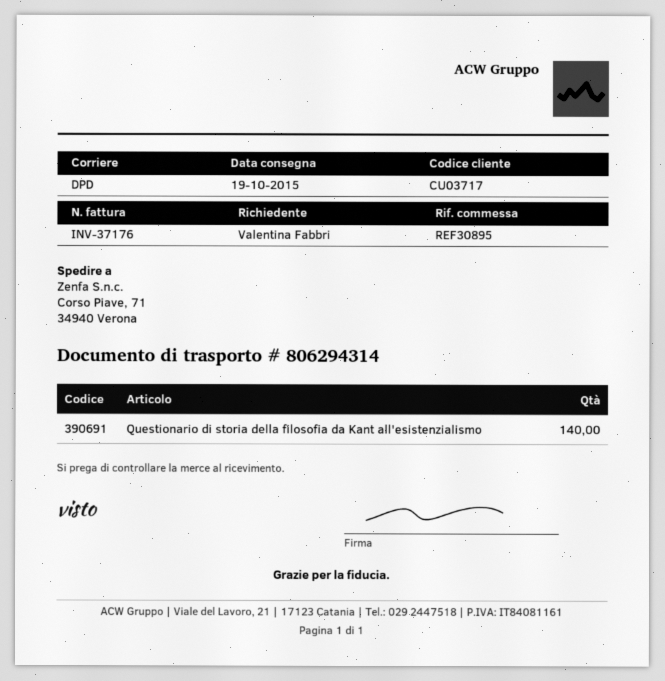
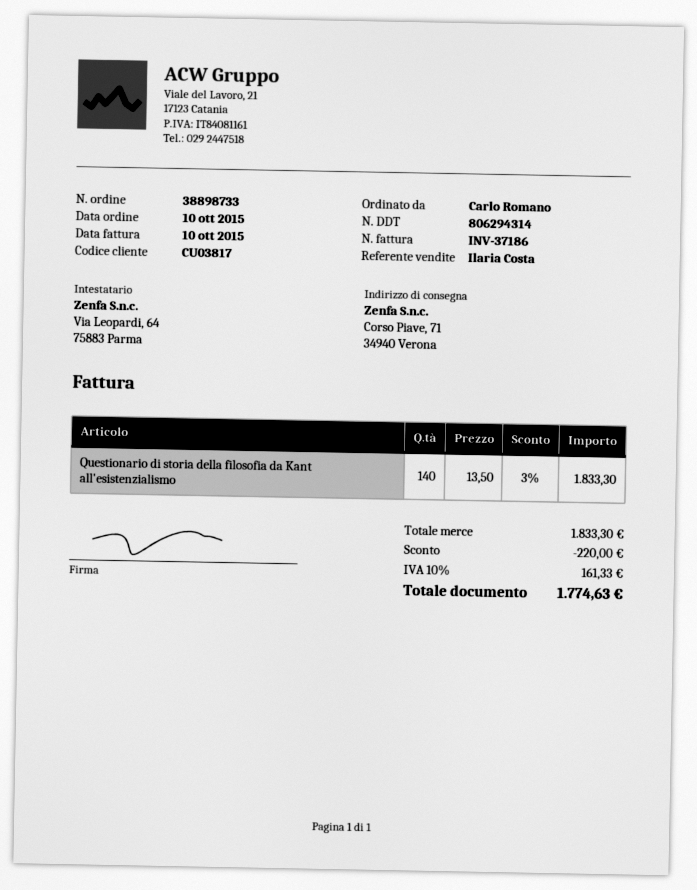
invoice number: INV-37176 -> INV-37186
customer number: CU03717 -> CU03817
ordered by: Valentina Fabbri -> Carlo Romano

